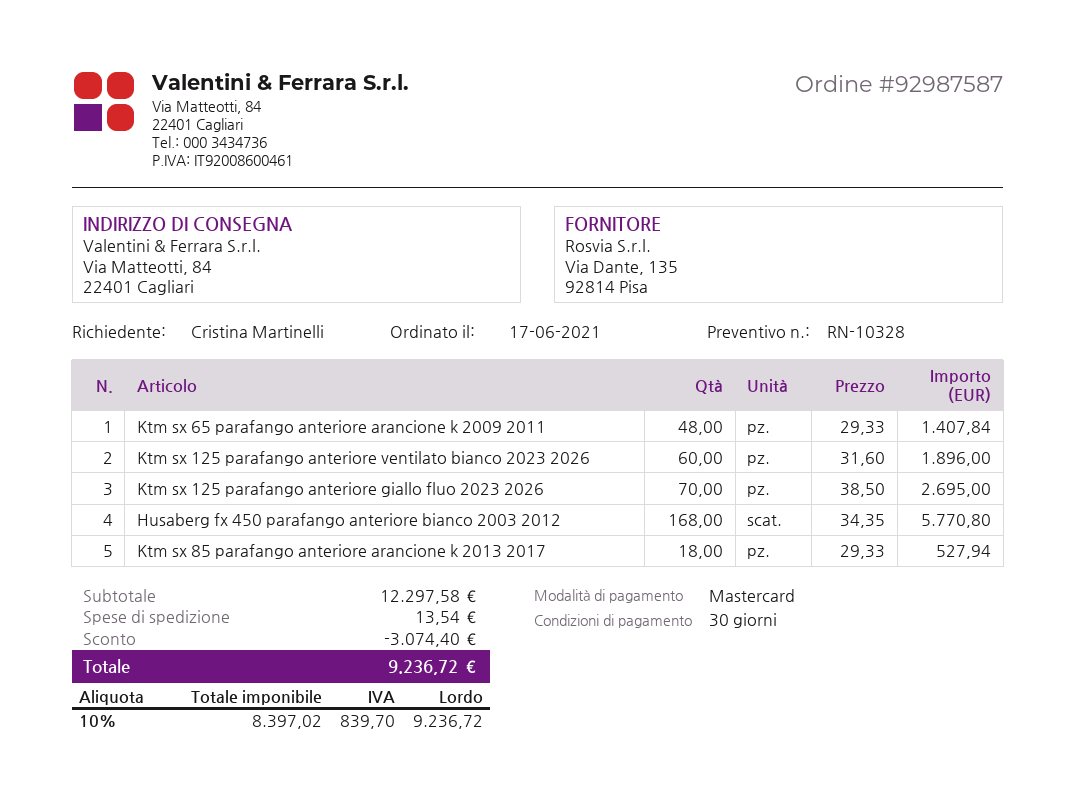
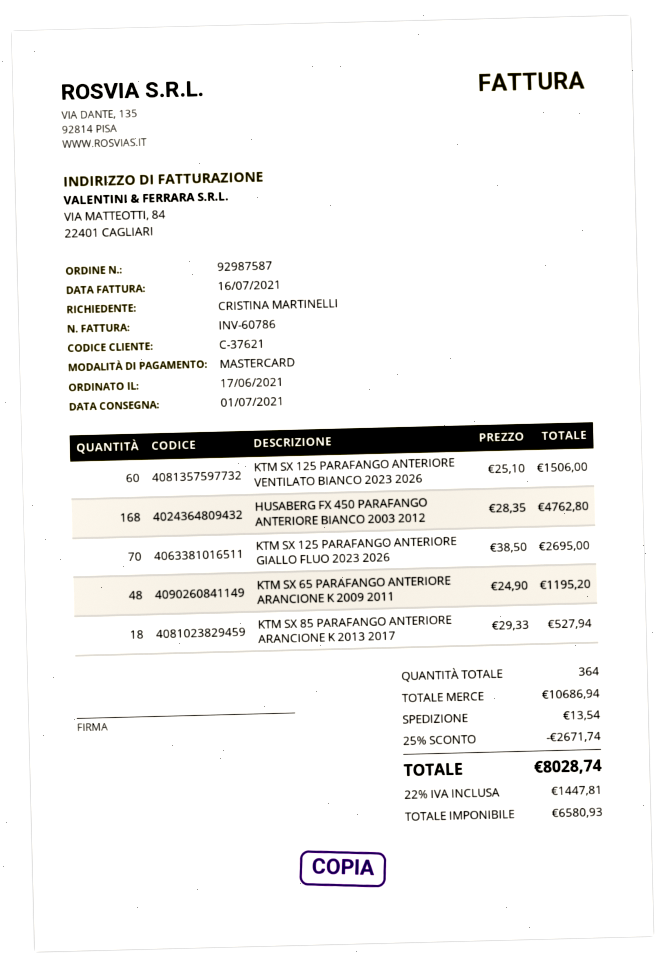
Ktm sx 65 parafango anteriore arancione k 2009 2011: 48 x 29.33 = 1407.84 -> 48 x 24.90 = 1195.20
Ktm sx 125 parafango anteriore ventilato bianco 2023 2026: 60 x 31.60 = 1896.00 -> 60 x 25.10 = 1506.00
Husaberg fx 450 parafango anteriore bianco 2003 2012: 168 x 34.35 = 5770.80 -> 168 x 28.35 = 4762.80
subtotal: 12297.58 -> 10686.94
discount: 3074.40 -> 2671.74
net: 8397.02 -> 6580.93
tax: 10% = 839.70 -> 22% = 1447.81
total: 9236.72 -> 8028.74

